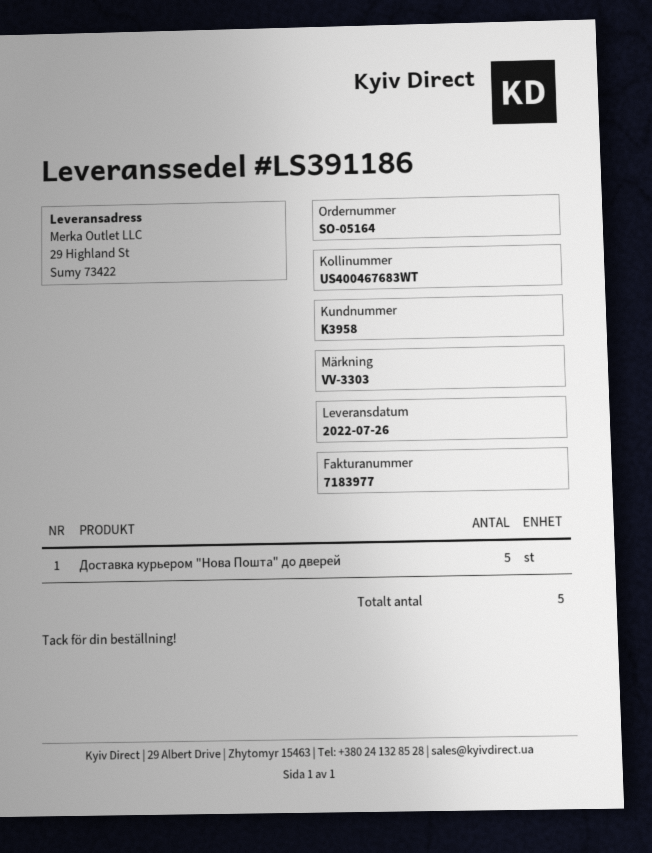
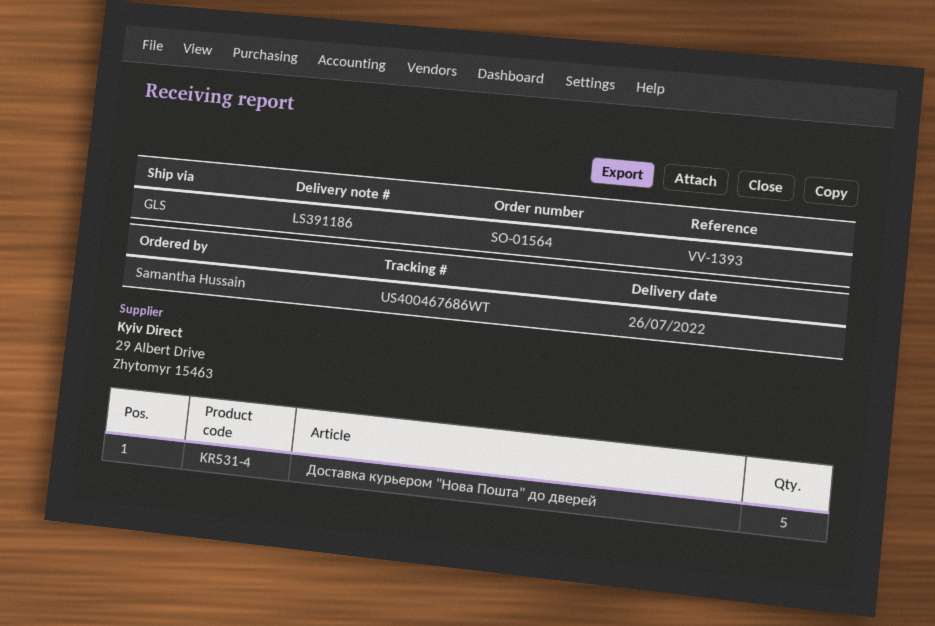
order number: SO-05164 -> SO-01564
reference: VV-3303 -> VV-1393
tracking number: US400467683WT -> US400467686WT

